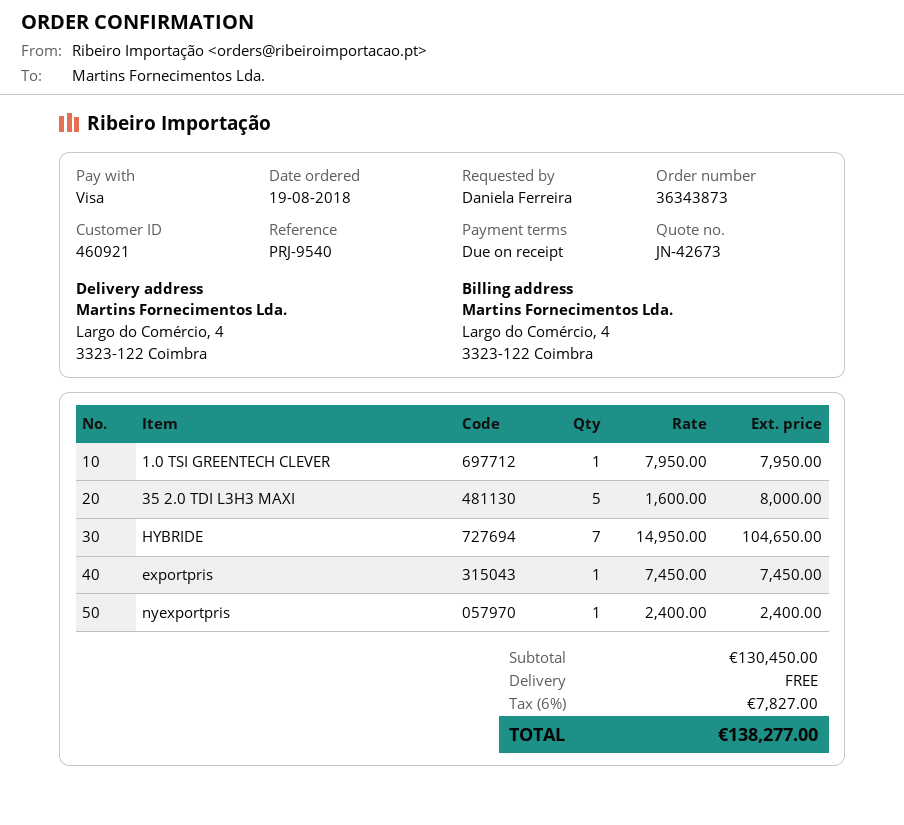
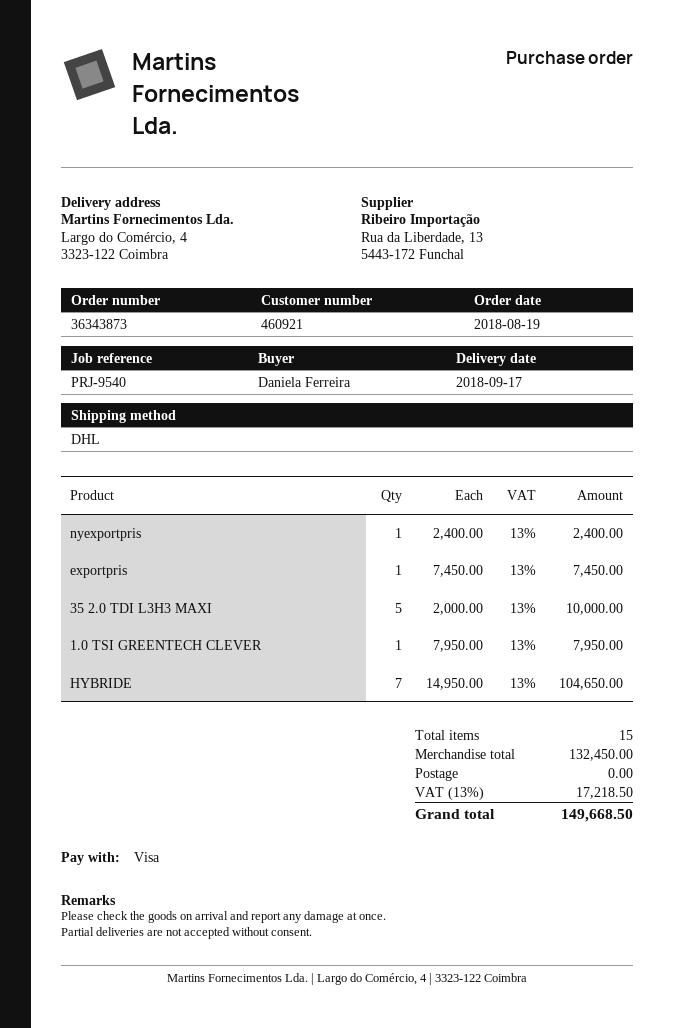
35 2.0 TDI L3H3 MAXI: 5 x 1600.00 = 8000.00 -> 5 x 2000.00 = 10000.00
subtotal: 130450.00 -> 132450.00
tax: 6% = 7827.00 -> 13% = 17218.50
total: 138277.00 -> 149668.50

